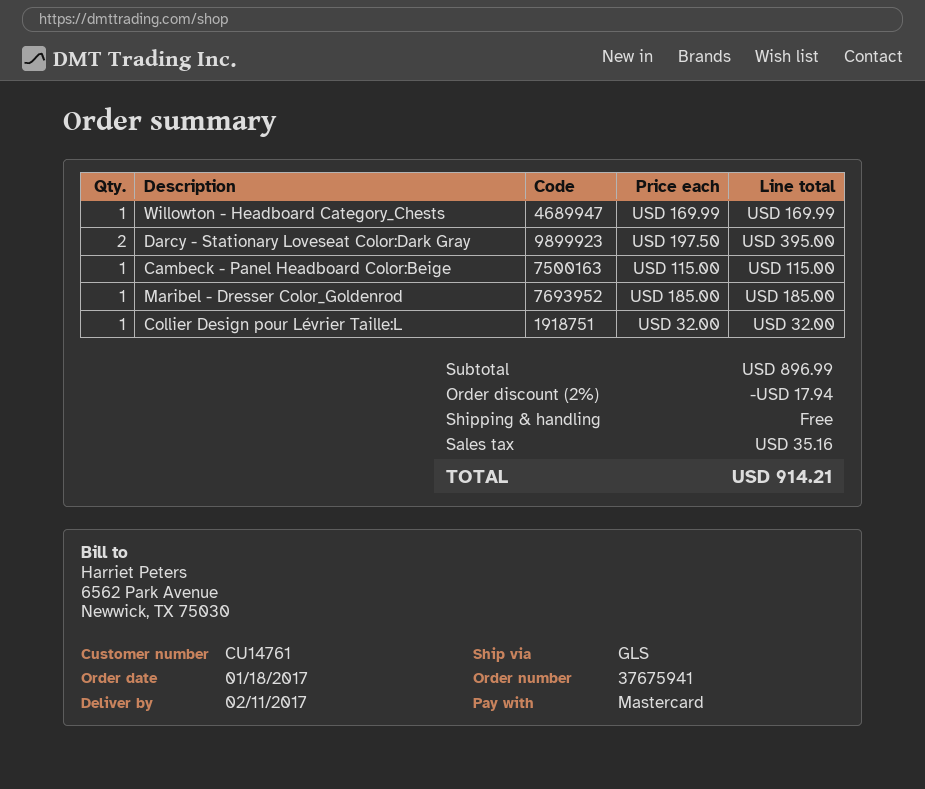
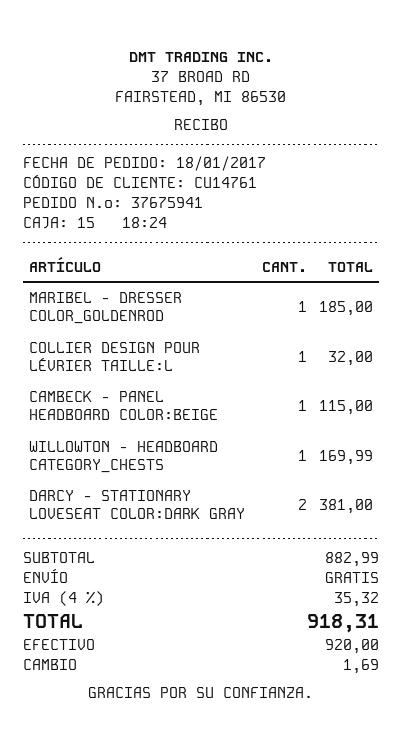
payment method: Mastercard -> cash
Darcy - Stationary Loveseat Color:Dark Gray: 2 for 395.00 -> 2 for 381.00
subtotal: 896.99 -> 882.99
discount: 2% = 17.94 -> none
tax: 35.16 -> 35.32
total: 914.21 -> 918.31

